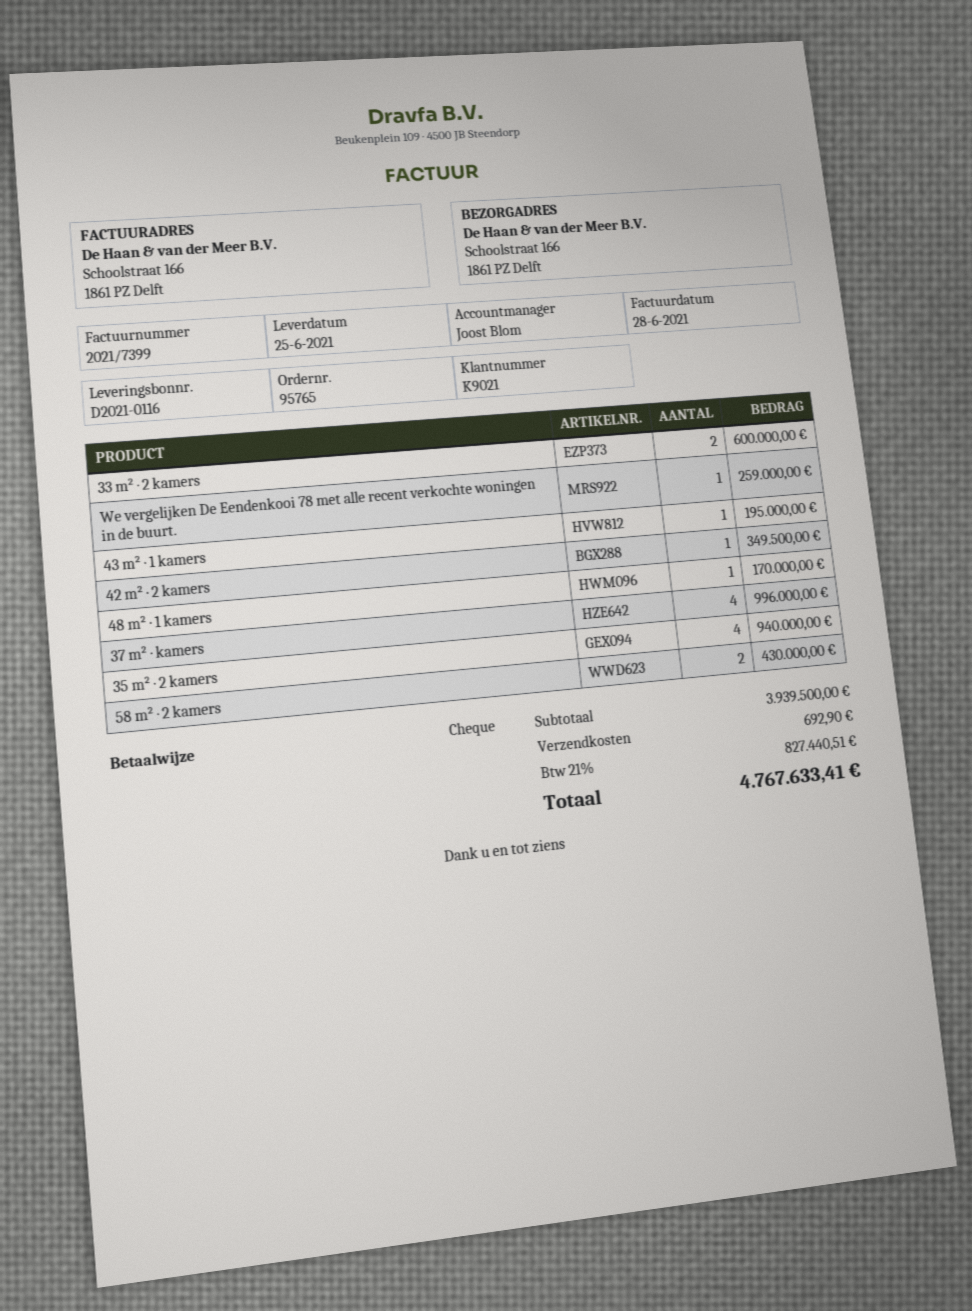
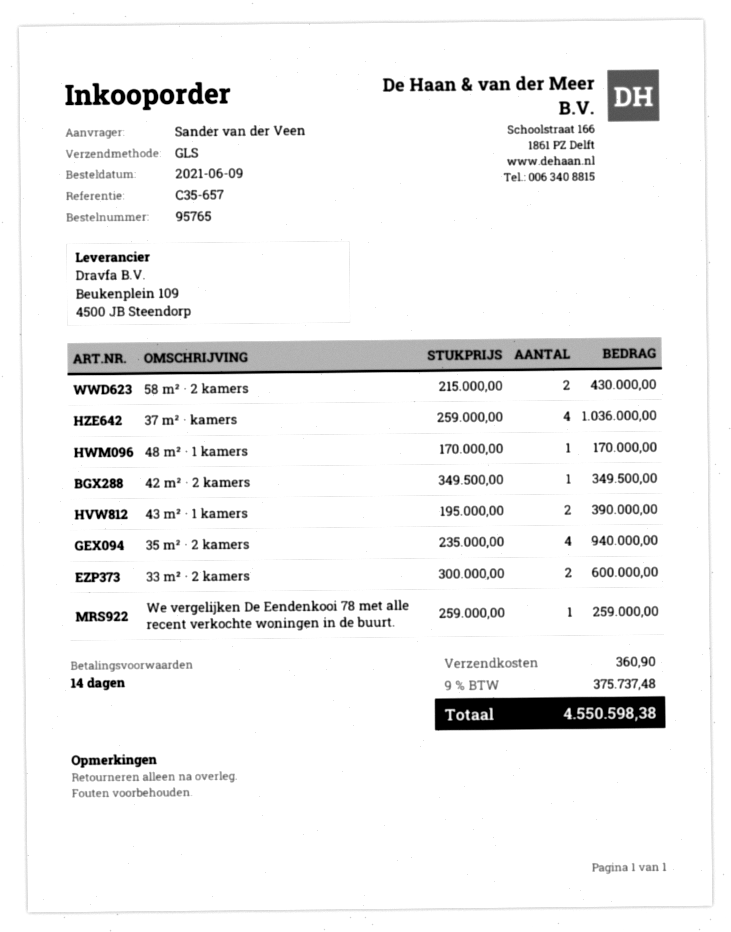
43 m² · 1 kamers: 1 for 195000.00 -> 2 for 390000.00
37 m² · kamers: 4 for 996000.00 -> 4 for 1036000.00
shipping: 692.90 -> 360.90
tax: 21% = 827440.51 -> 9% = 375737.48
total: 4767633.41 -> 4550598.38

